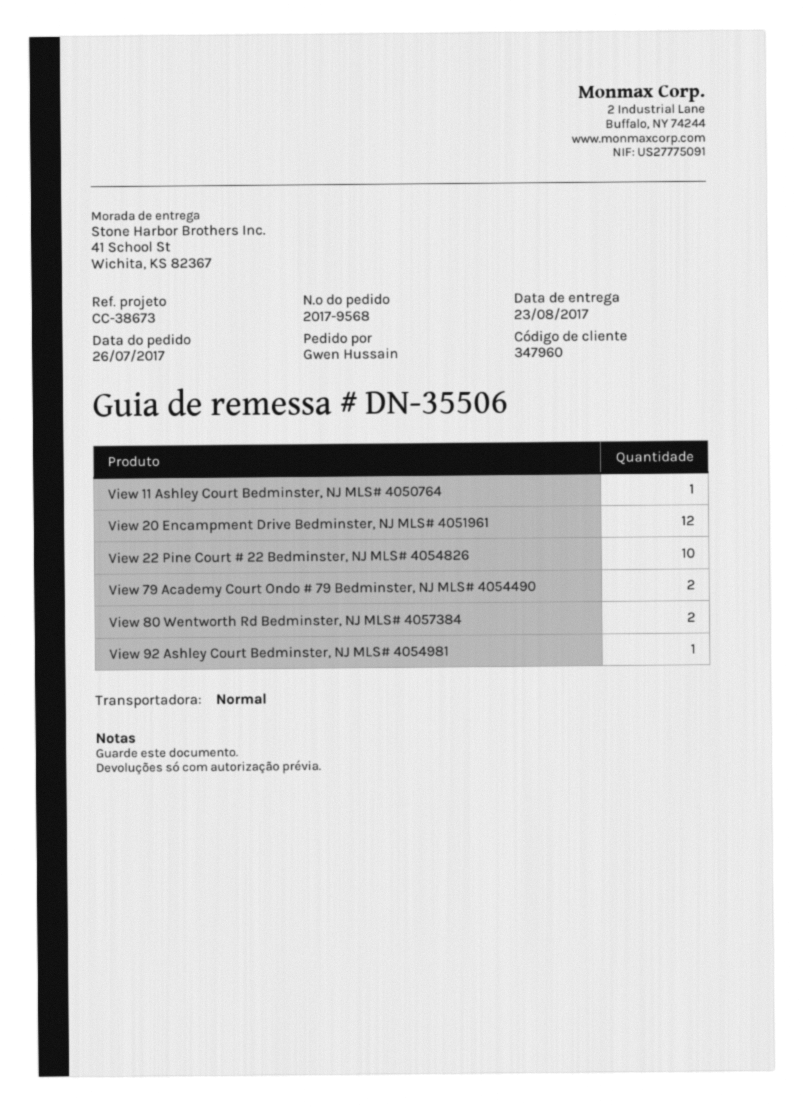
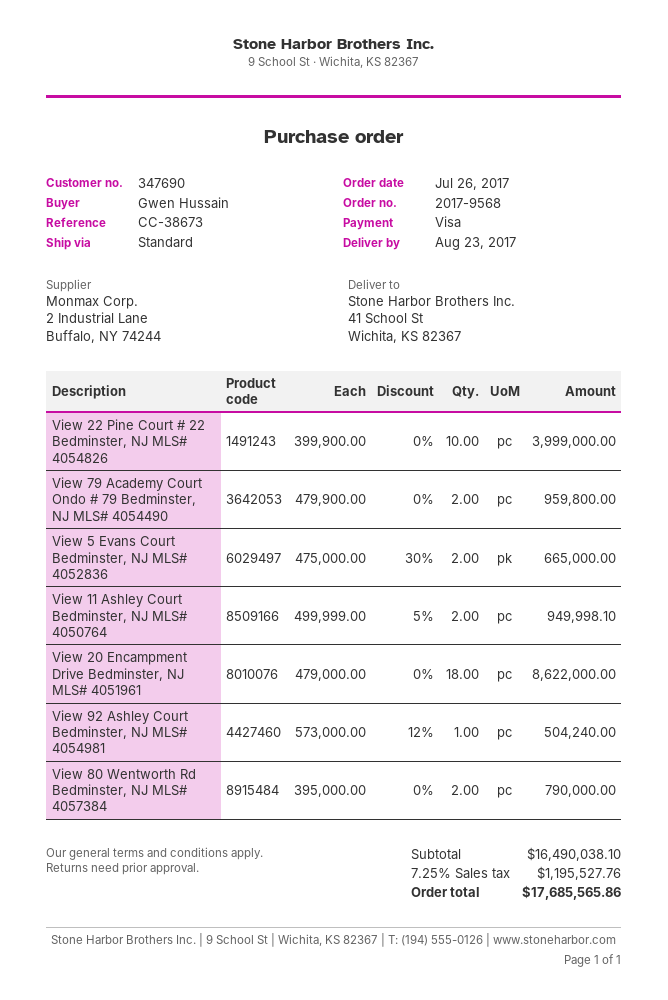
customer number: 347960 -> 347690
View 11 Ashley Court Bedminster, NJ MLS# 4050764: 1 -> 2
View 20 Encampment Drive Bedminster, NJ MLS# 4051961: 12 -> 18
View 5 Evans Court Bedminster, NJ MLS# 4052836: none -> 2

